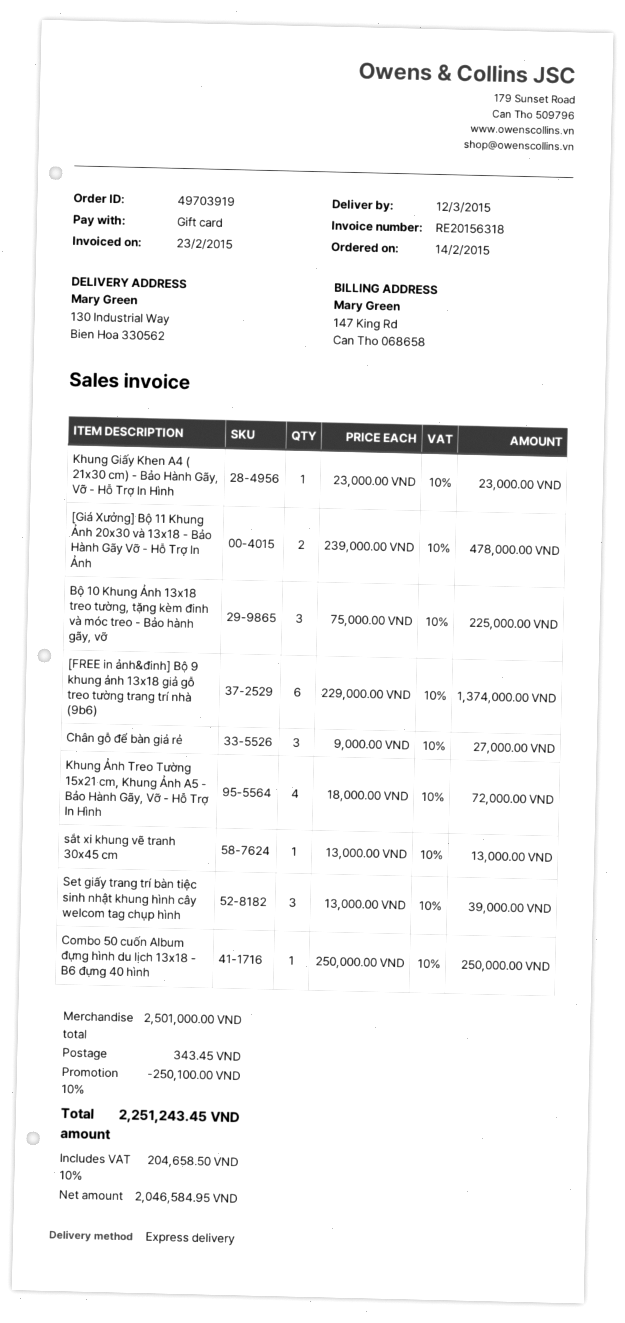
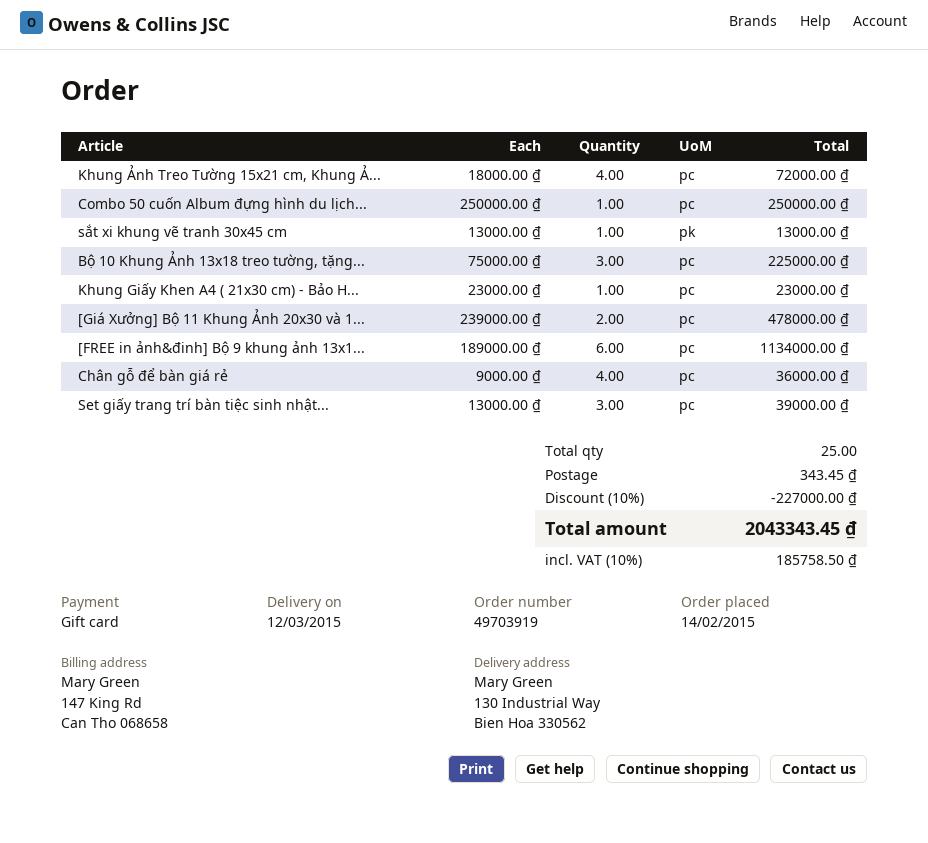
[FREE in ảnh&đinh] Bộ 9 khung ảnh 13x18 giả gỗ treo tường trang trí nhà (9b6): 6 x 229000.00 = 1374000.00 -> 6 x 189000.00 = 1134000.00
Chân gỗ để bàn giá rẻ: 3 x 9000.00 = 27000.00 -> 4 x 9000.00 = 36000.00
discount: 10% = 250100.00 -> 10% = 227000.00
tax: 10% = 204658.50 -> 10% = 185758.50
total: 2251243.45 -> 2043343.45

